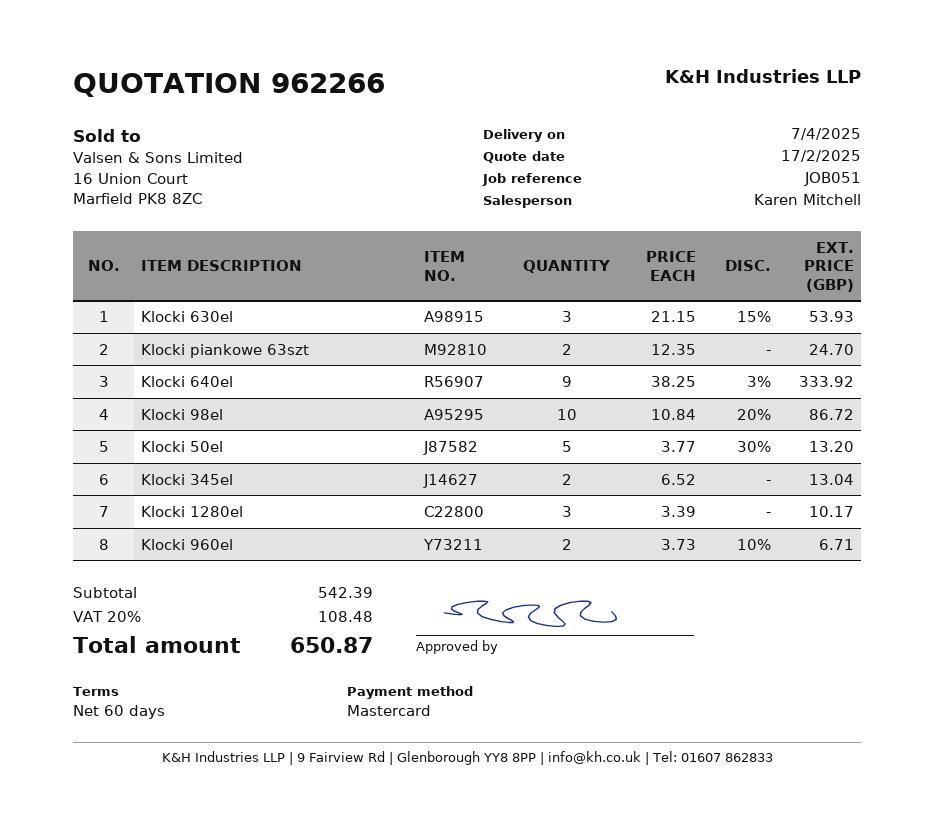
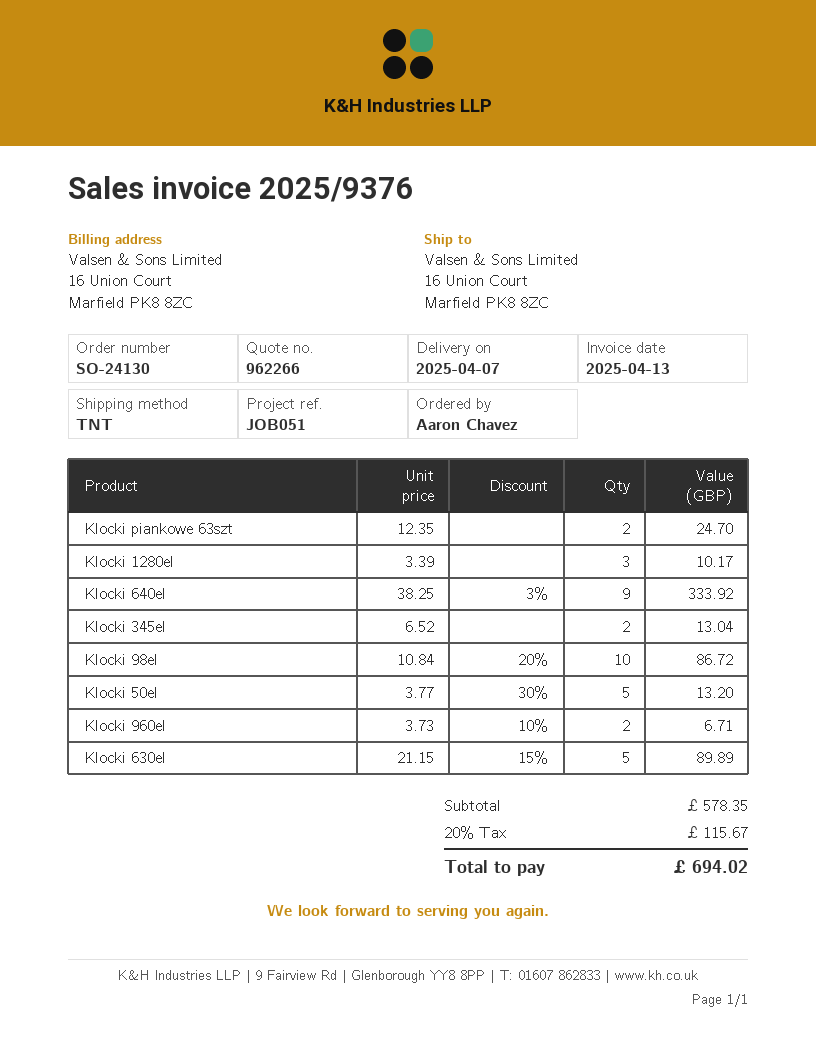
Klocki 630el: 3 x 21.15 - 15% = 53.93 -> 5 x 21.15 - 15% = 89.89
subtotal: 542.39 -> 578.35
tax: 20% = 108.48 -> 20% = 115.67
total: 650.87 -> 694.02

